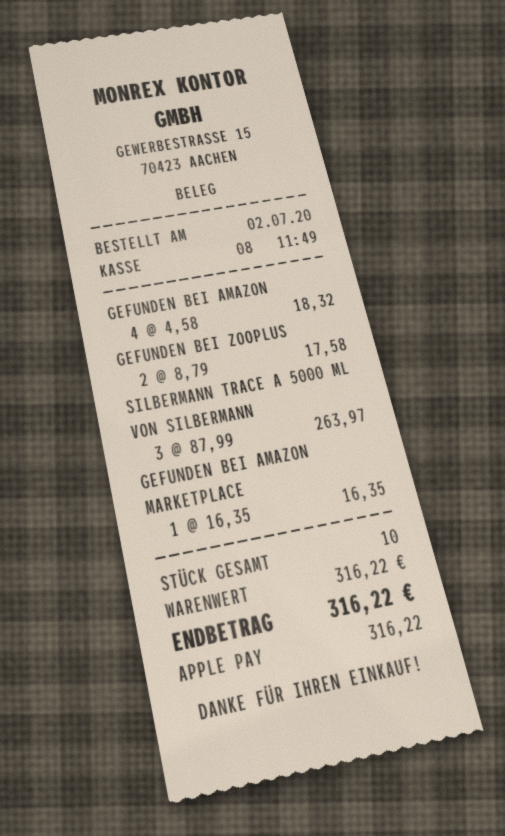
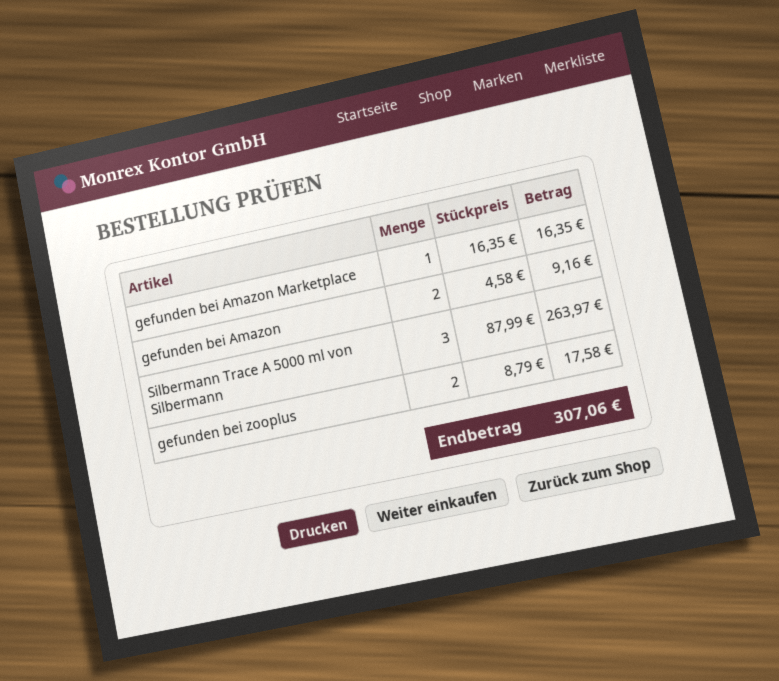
GEFUNDEN BEI AMAZON: 4 x 4.58 = 18.32 -> 2 x 4.58 = 9.16
total: 316.22 -> 307.06

